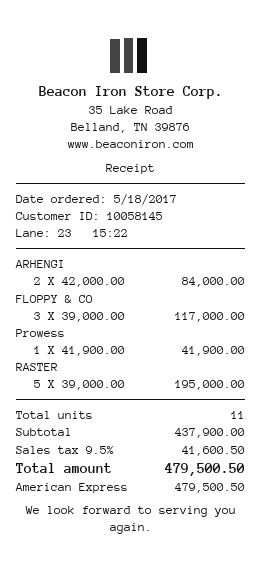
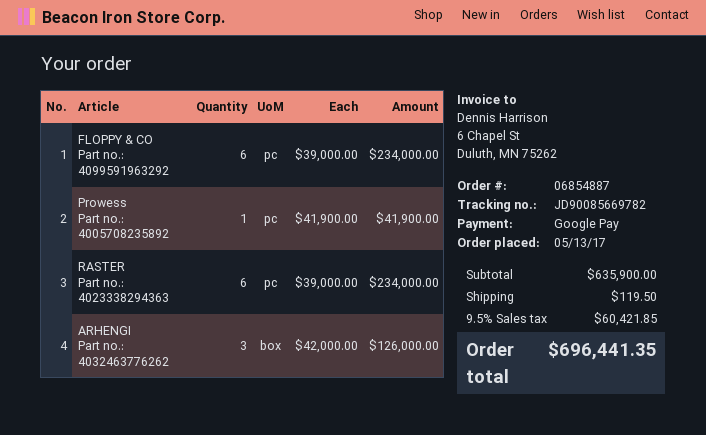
order date: 2017-05-18 -> 2017-05-13
payment method: American Express -> Google Pay
ARHENGI: 2 x 42000.00 = 84000.00 -> 3 x 42000.00 = 126000.00
FLOPPY & CO: 3 x 39000.00 = 117000.00 -> 6 x 39000.00 = 234000.00
RASTER: 5 x 39000.00 = 195000.00 -> 6 x 39000.00 = 234000.00
subtotal: 437900.00 -> 635900.00
shipping: none -> 119.50
tax: 9.5% = 41600.50 -> 9.5% = 60421.85
total: 479500.50 -> 696441.35

